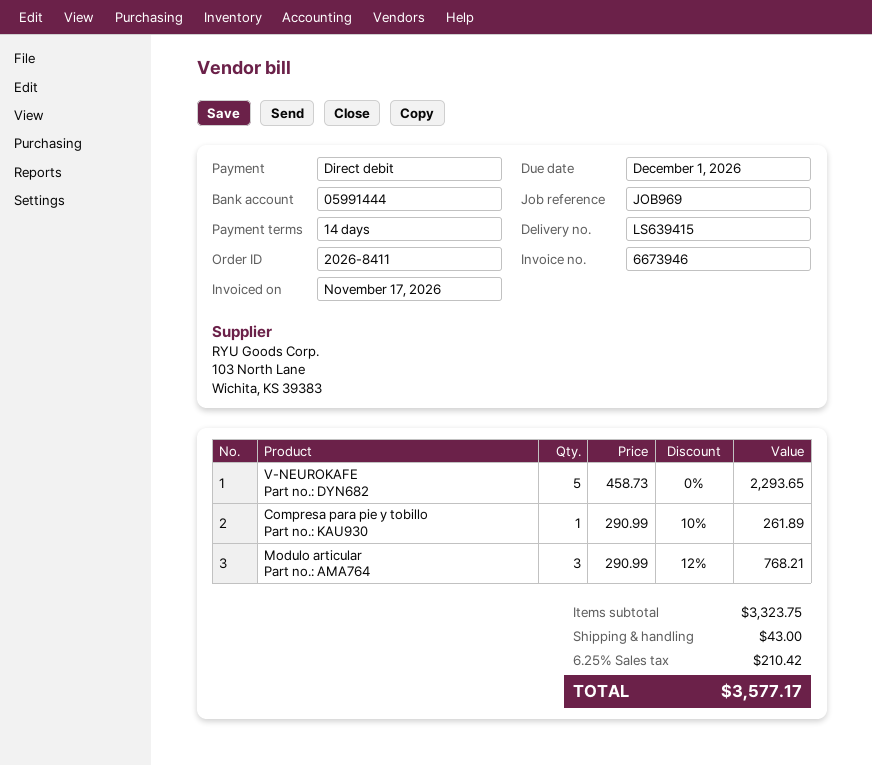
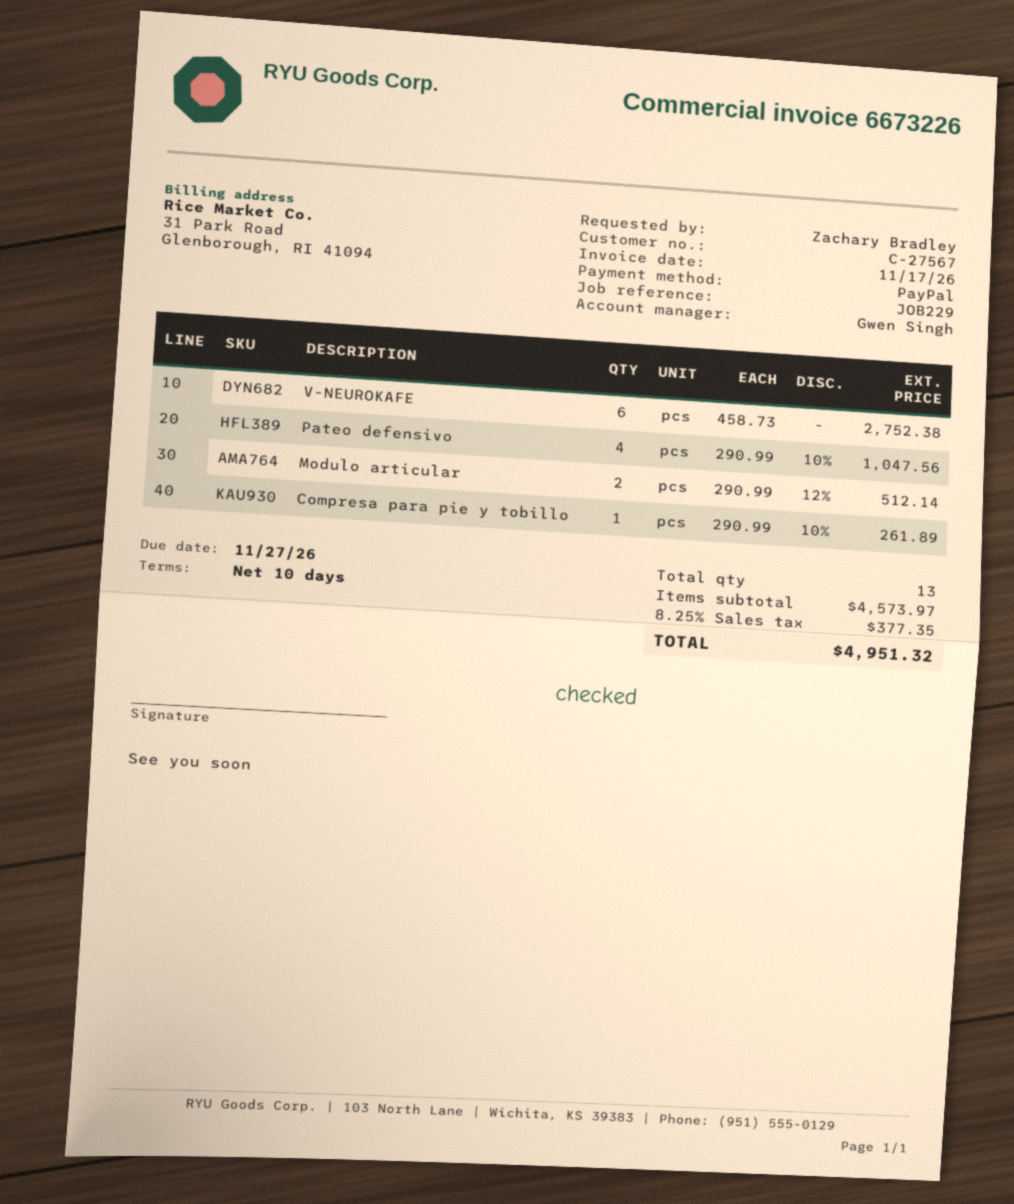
invoice number: 6673946 -> 6673226
payment terms: 14 days -> 10 days
due date: 2026-12-01 -> 2026-11-27
reference: JOB969 -> JOB229
payment method: direct debit -> PayPal
V-NEUROKAFE: 5 x 458.73 = 2293.65 -> 6 x 458.73 = 2752.38
Modulo articular: 3 x 290.99 - 12% = 768.21 -> 2 x 290.99 - 12% = 512.14
Pateo defensivo: none -> 4 x 290.99 - 10% = 1047.56
subtotal: 3323.75 -> 4573.97
shipping: 43.00 -> none
tax: 6.25% = 210.42 -> 8.25% = 377.35
total: 3577.17 -> 4951.32

